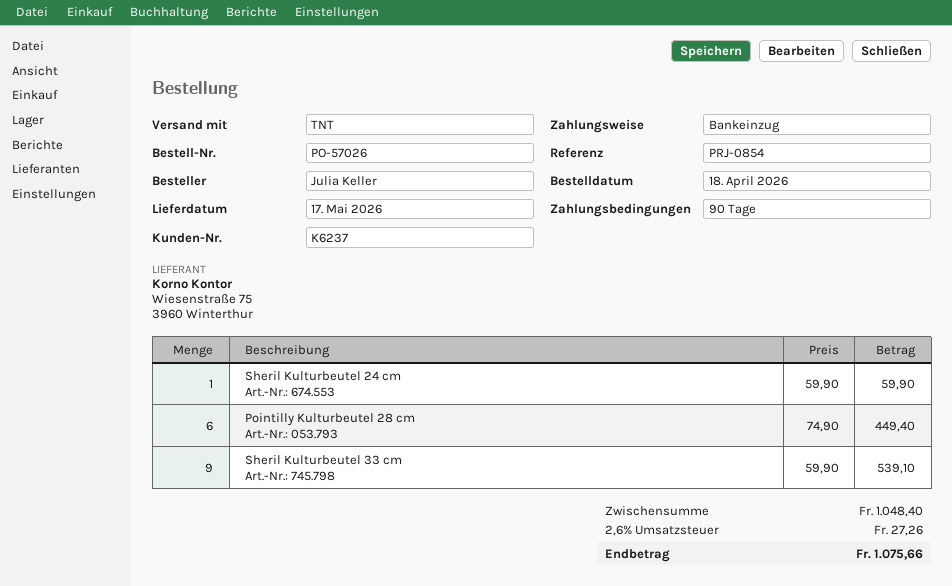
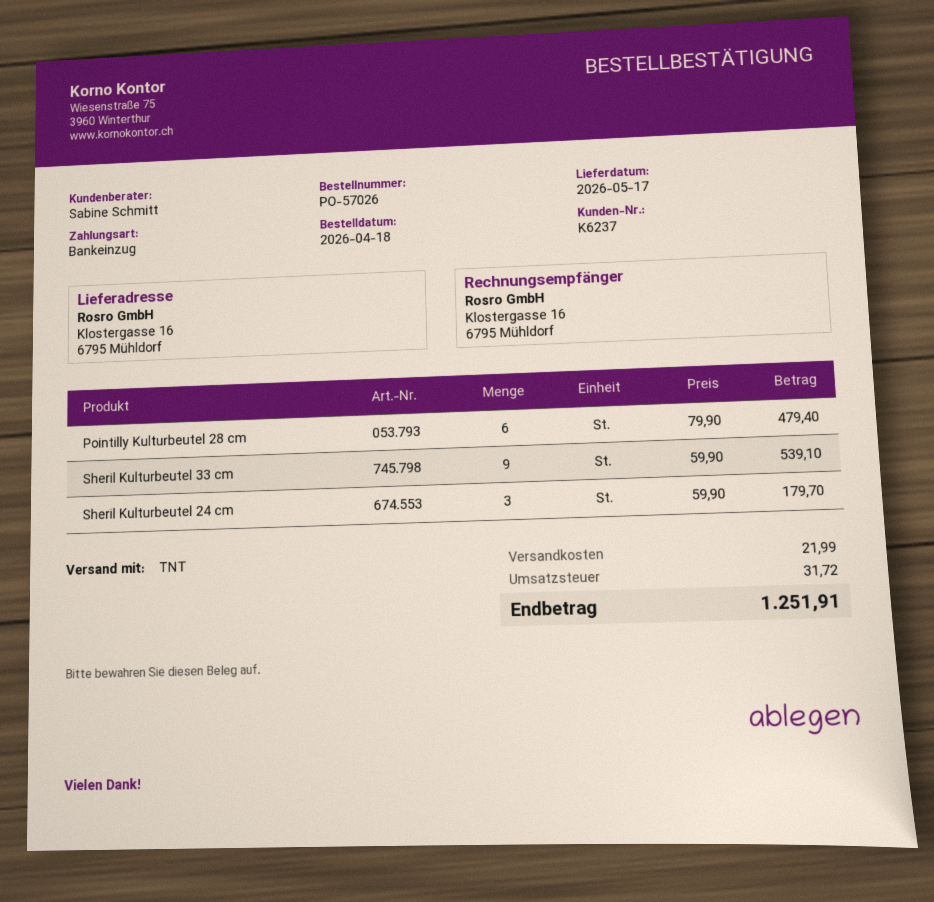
Sheril Kulturbeutel 24 cm: 1 x 59.90 = 59.90 -> 3 x 59.90 = 179.70
Pointilly Kulturbeutel 28 cm: 6 x 74.90 = 449.40 -> 6 x 79.90 = 479.40
shipping: none -> 21.99
tax: 27.26 -> 31.72
total: 1075.66 -> 1251.91

